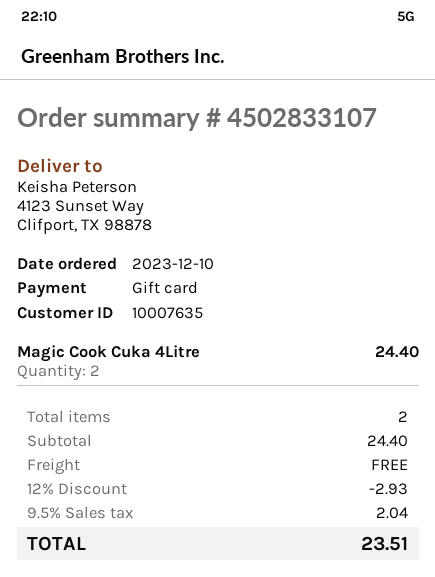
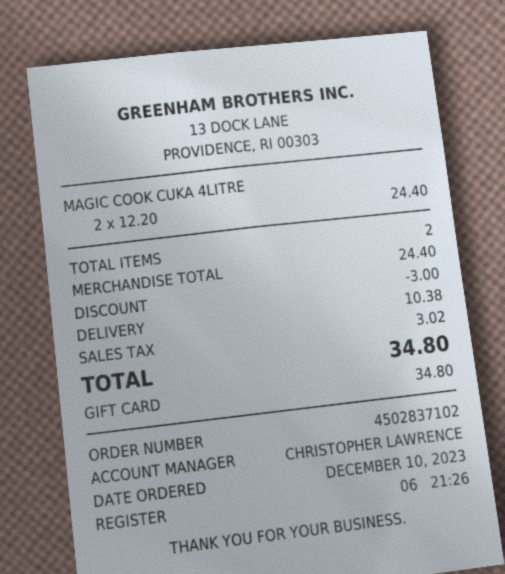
order number: 4502833107 -> 4502837102
discount: 2.93 -> 3.00
shipping: 0.00 -> 10.38
tax: 2.04 -> 3.02
total: 23.51 -> 34.80

